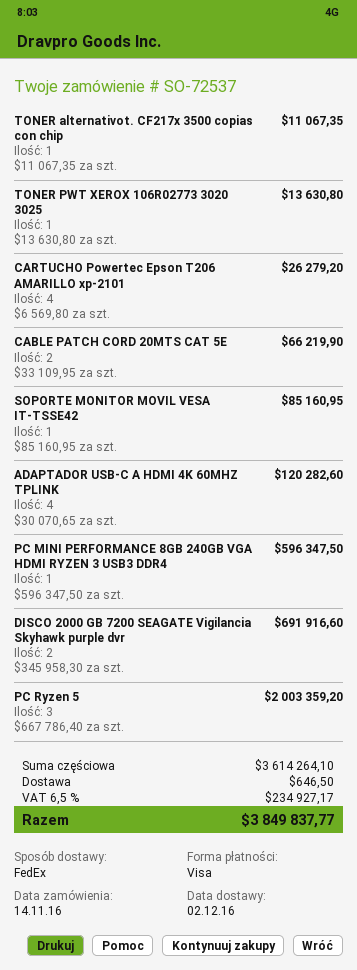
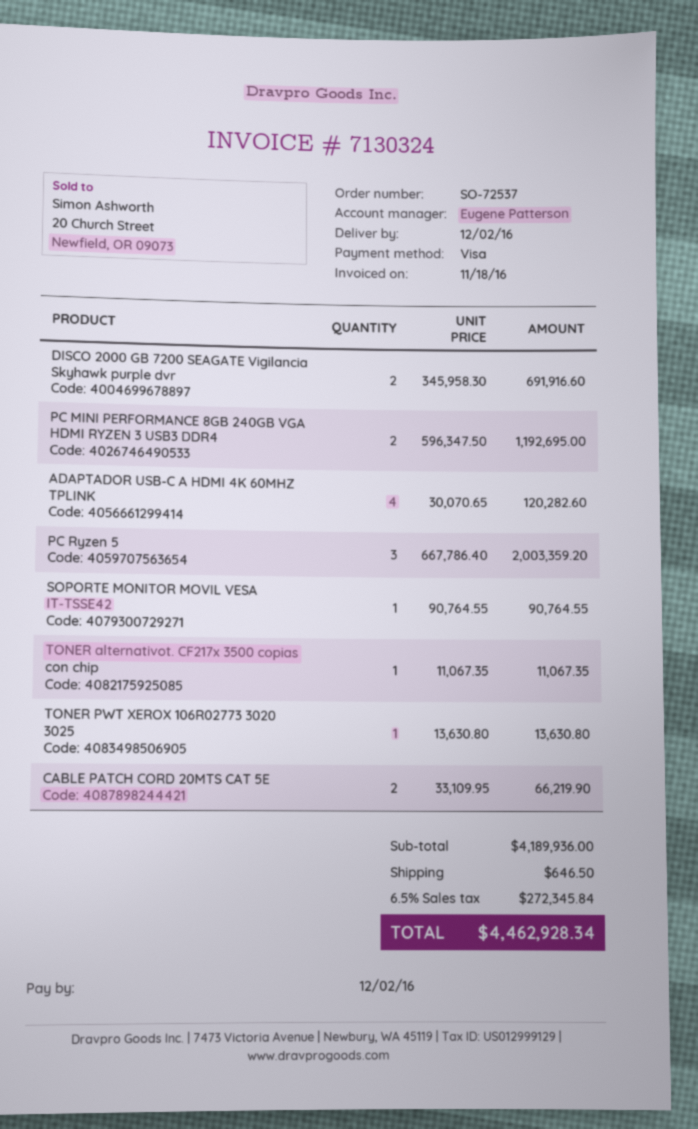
CARTUCHO Powertec Epson T206 AMARILLO xp-2101: 4 x 6569.80 = 26279.20 -> none
SOPORTE MONITOR MOVIL VESA IT-TSSE42: 1 x 85160.95 = 85160.95 -> 1 x 90764.55 = 90764.55
PC MINI PERFORMANCE 8GB 240GB VGA HDMI RYZEN 3 USB3 DDR4: 1 x 596347.50 = 596347.50 -> 2 x 596347.50 = 1192695.00
subtotal: 3614264.10 -> 4189936.00
tax: 6.5% = 234927.17 -> 6.5% = 272345.84
total: 3849837.77 -> 4462928.34

